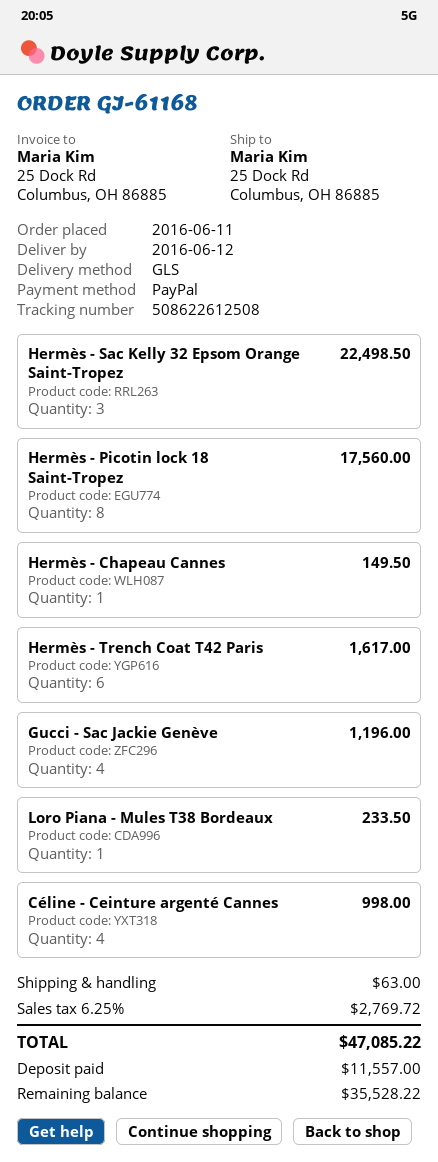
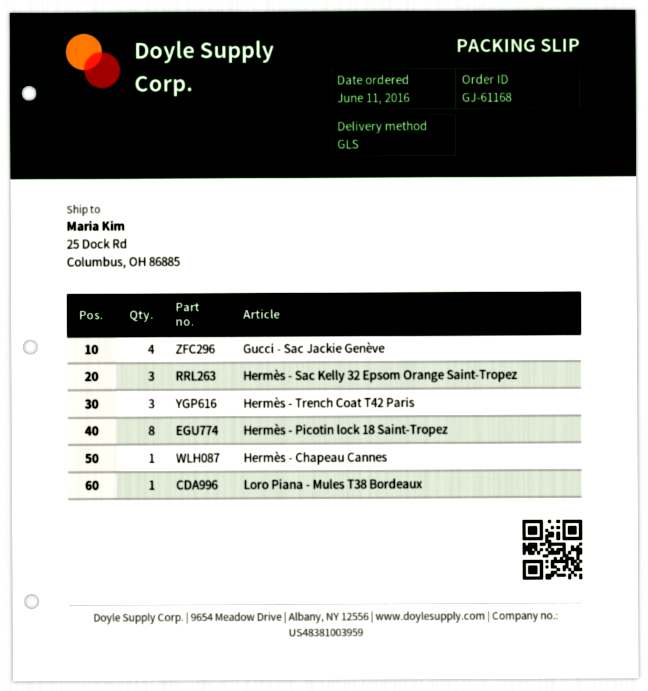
Hermès - Trench Coat T42 Paris: 6 -> 3
Céline - Ceinture argenté Cannes: 4 -> none

